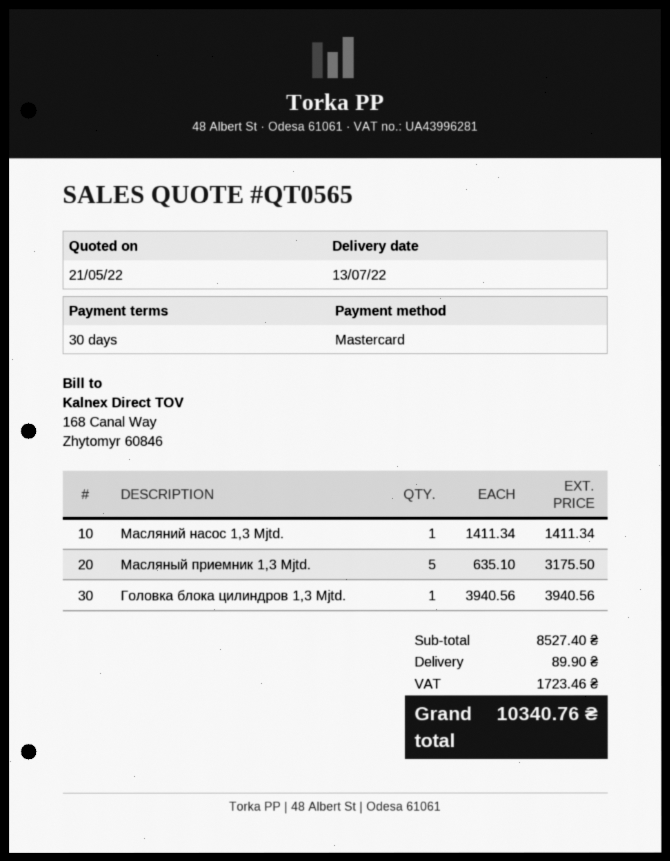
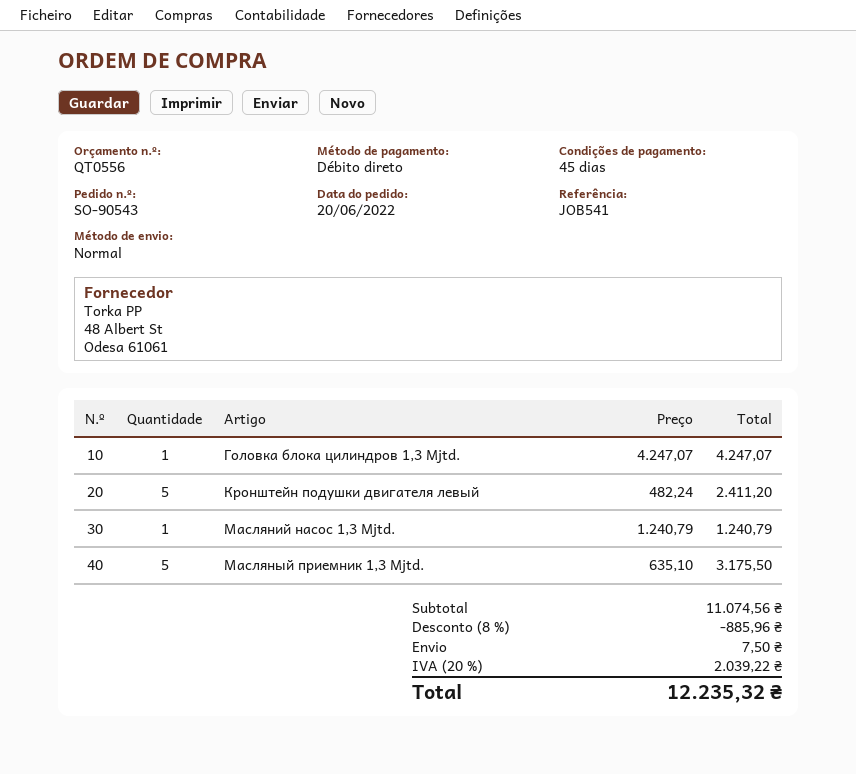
quote number: QT0565 -> QT0556
payment terms: 30 days -> 45 days
payment method: Mastercard -> direct debit
Масляний насос 1,3 Mjtd.: 1 x 1411.34 = 1411.34 -> 1 x 1240.79 = 1240.79
Головка блока цилиндров 1,3 Mjtd.: 1 x 3940.56 = 3940.56 -> 1 x 4247.07 = 4247.07
Кронштейн подушки двигателя левый: none -> 5 x 482.24 = 2411.20
subtotal: 8527.40 -> 11074.56
discount: none -> 8% = 885.96
shipping: 89.90 -> 7.50
tax: 1723.46 -> 2039.22
total: 10340.76 -> 12235.32

